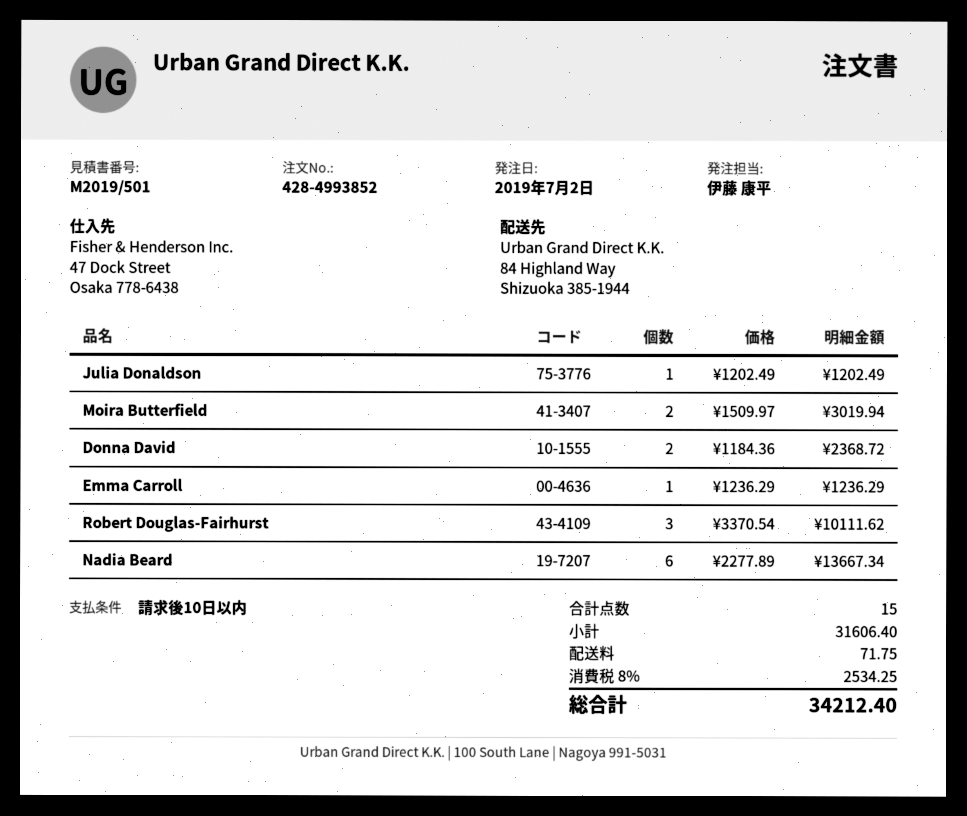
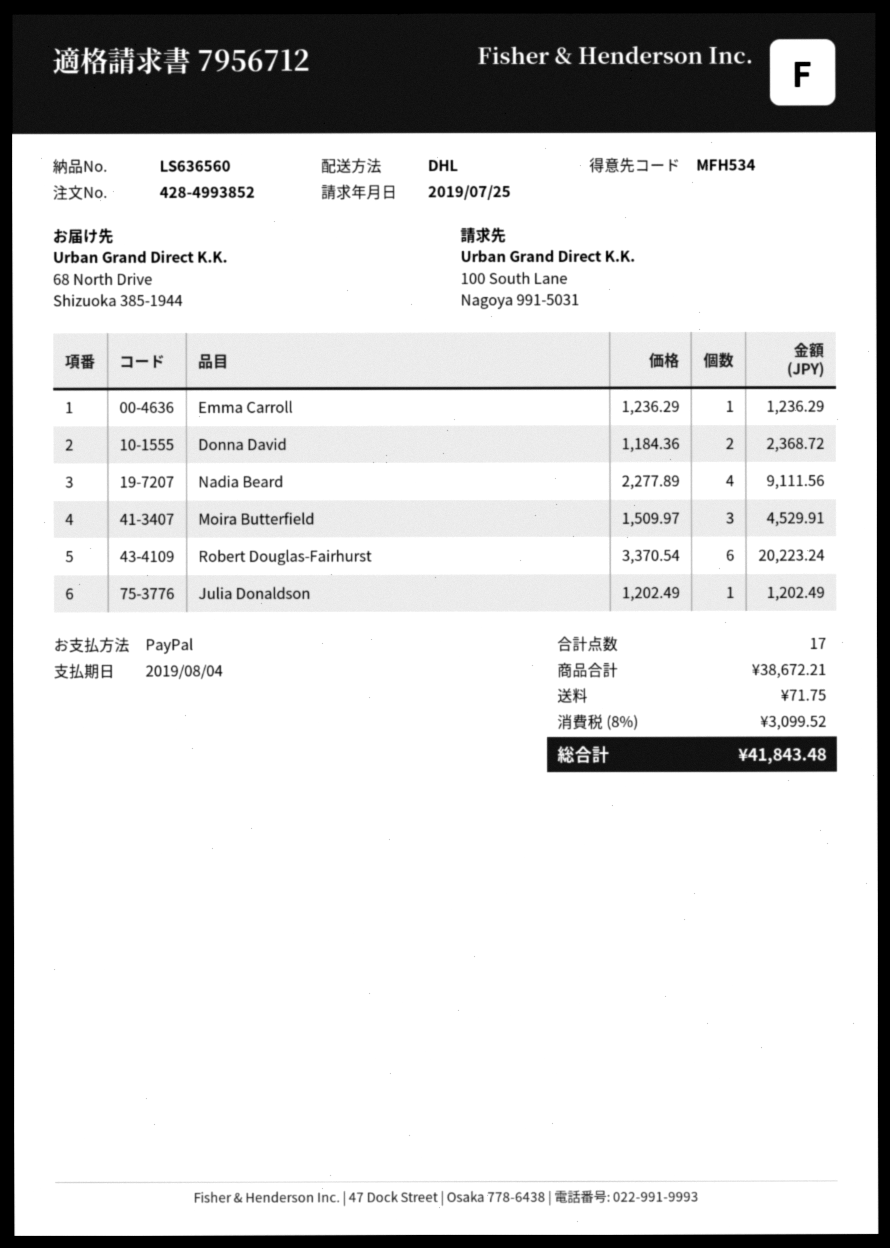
ship to: 84 Highland Way, Shizuoka 385-1944 -> 68 North Drive, Shizuoka 385-1944
Moira Butterfield: 2 x 1509.97 = 3019.94 -> 3 x 1509.97 = 4529.91
Robert Douglas-Fairhurst: 3 x 3370.54 = 10111.62 -> 6 x 3370.54 = 20223.24
Nadia Beard: 6 x 2277.89 = 13667.34 -> 4 x 2277.89 = 9111.56
total quantity: 15 -> 17
subtotal: 31606.40 -> 38672.21
tax: 8% = 2534.25 -> 8% = 3099.52
total: 34212.40 -> 41843.48

